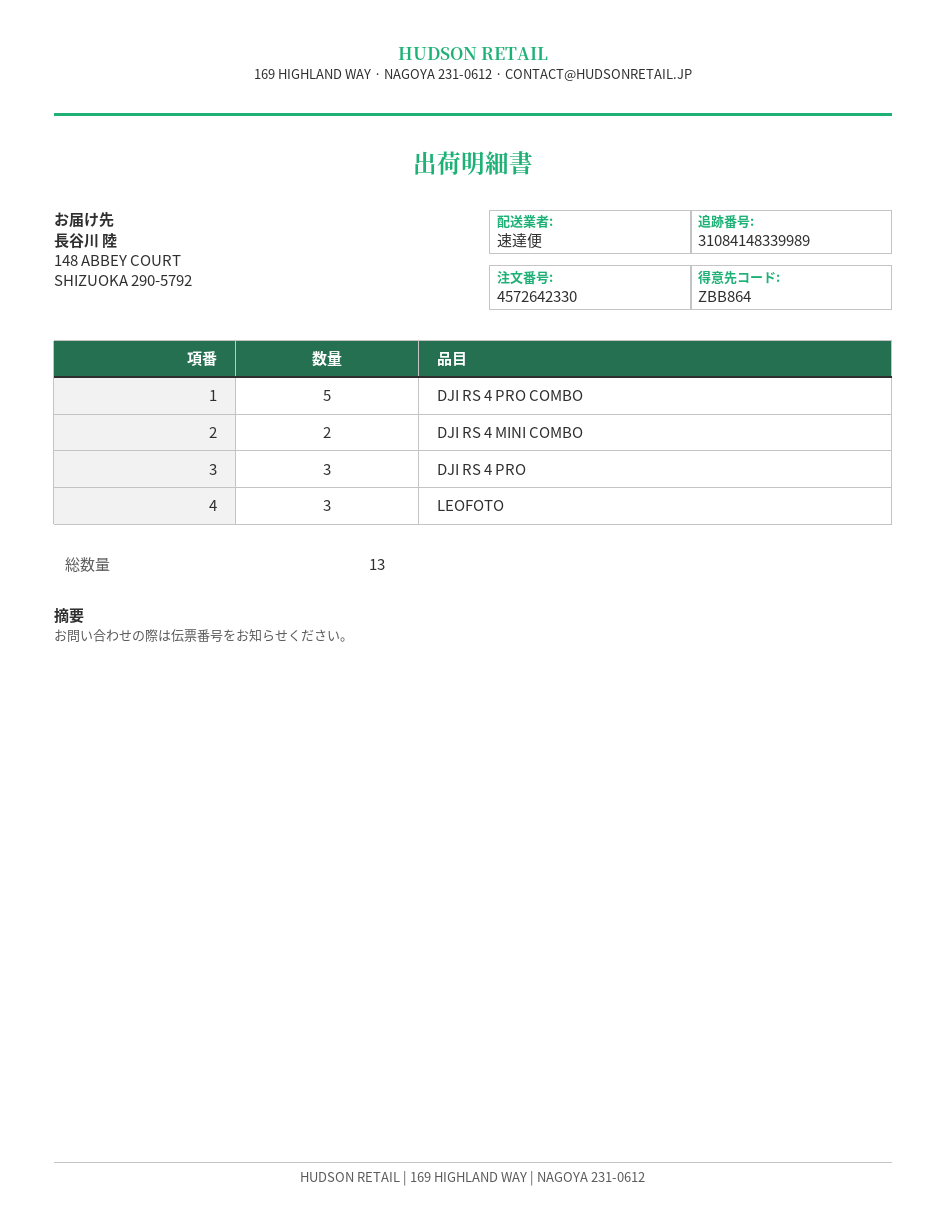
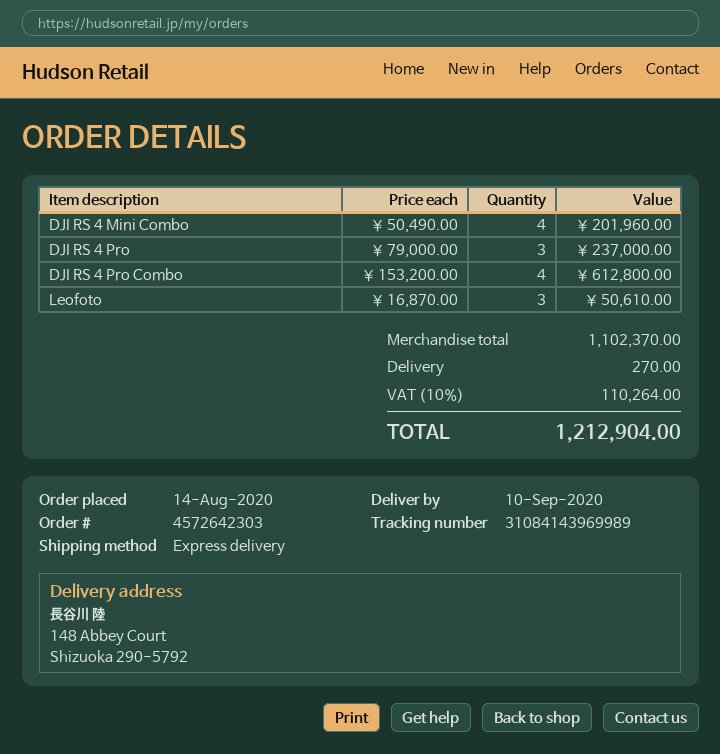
order number: 4572642330 -> 4572642303
tracking number: 31084148339989 -> 31084143969989
DJI RS 4 PRO COMBO: 5 -> 4
DJI RS 4 MINI COMBO: 2 -> 4

